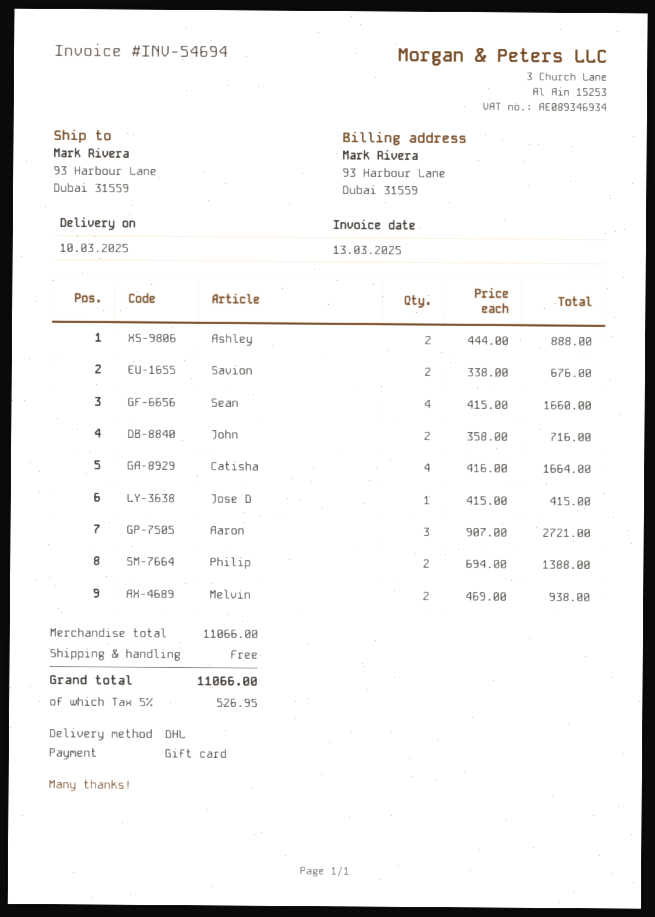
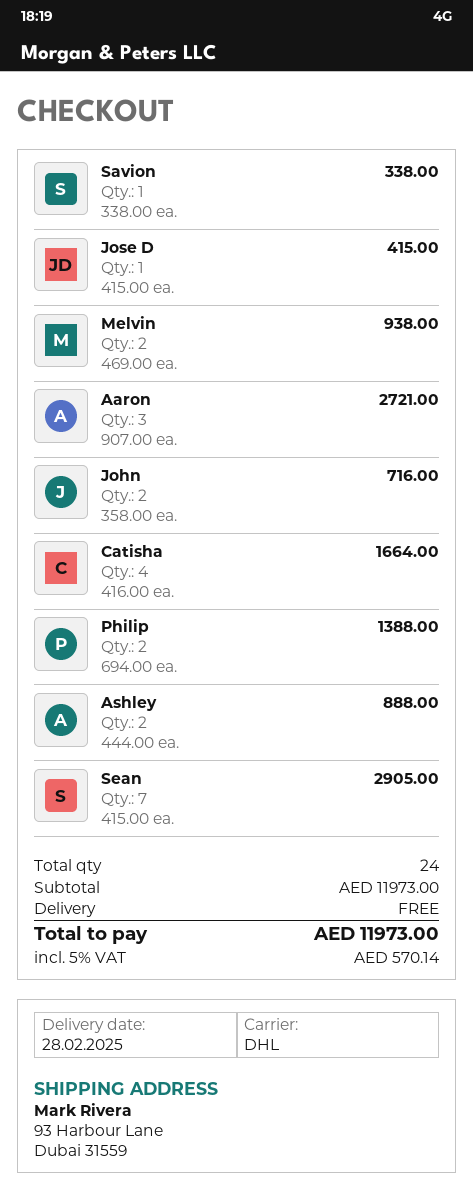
delivery date: 2025-03-10 -> 2025-02-28
Savion: 2 x 338.00 = 676.00 -> 1 x 338.00 = 338.00
Sean: 4 x 415.00 = 1660.00 -> 7 x 415.00 = 2905.00
subtotal: 11066.00 -> 11973.00
tax: 5% = 526.95 -> 5% = 570.14
total: 11066.00 -> 11973.00

